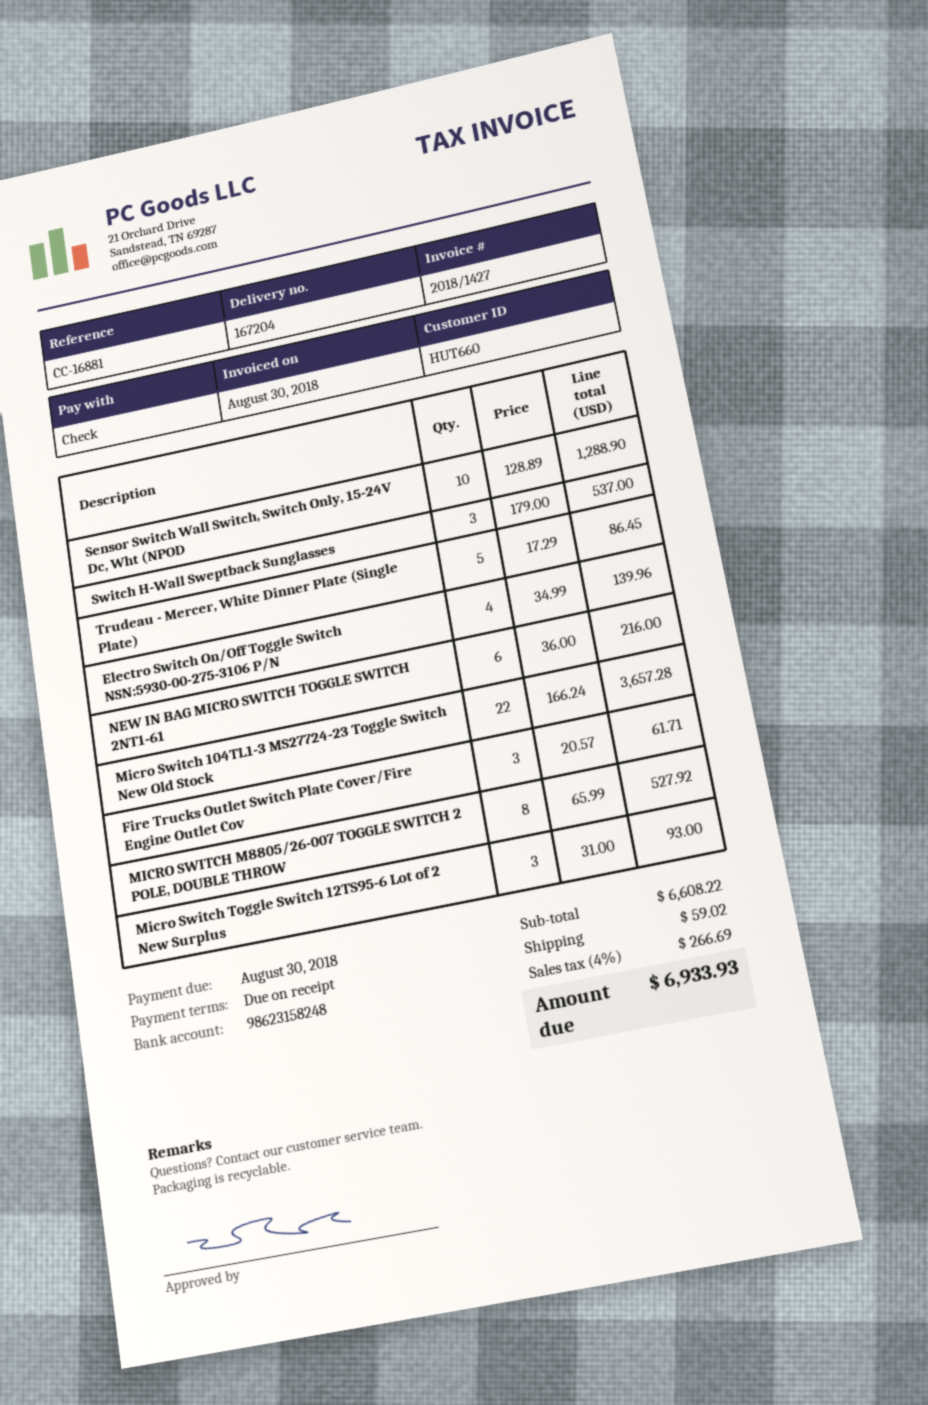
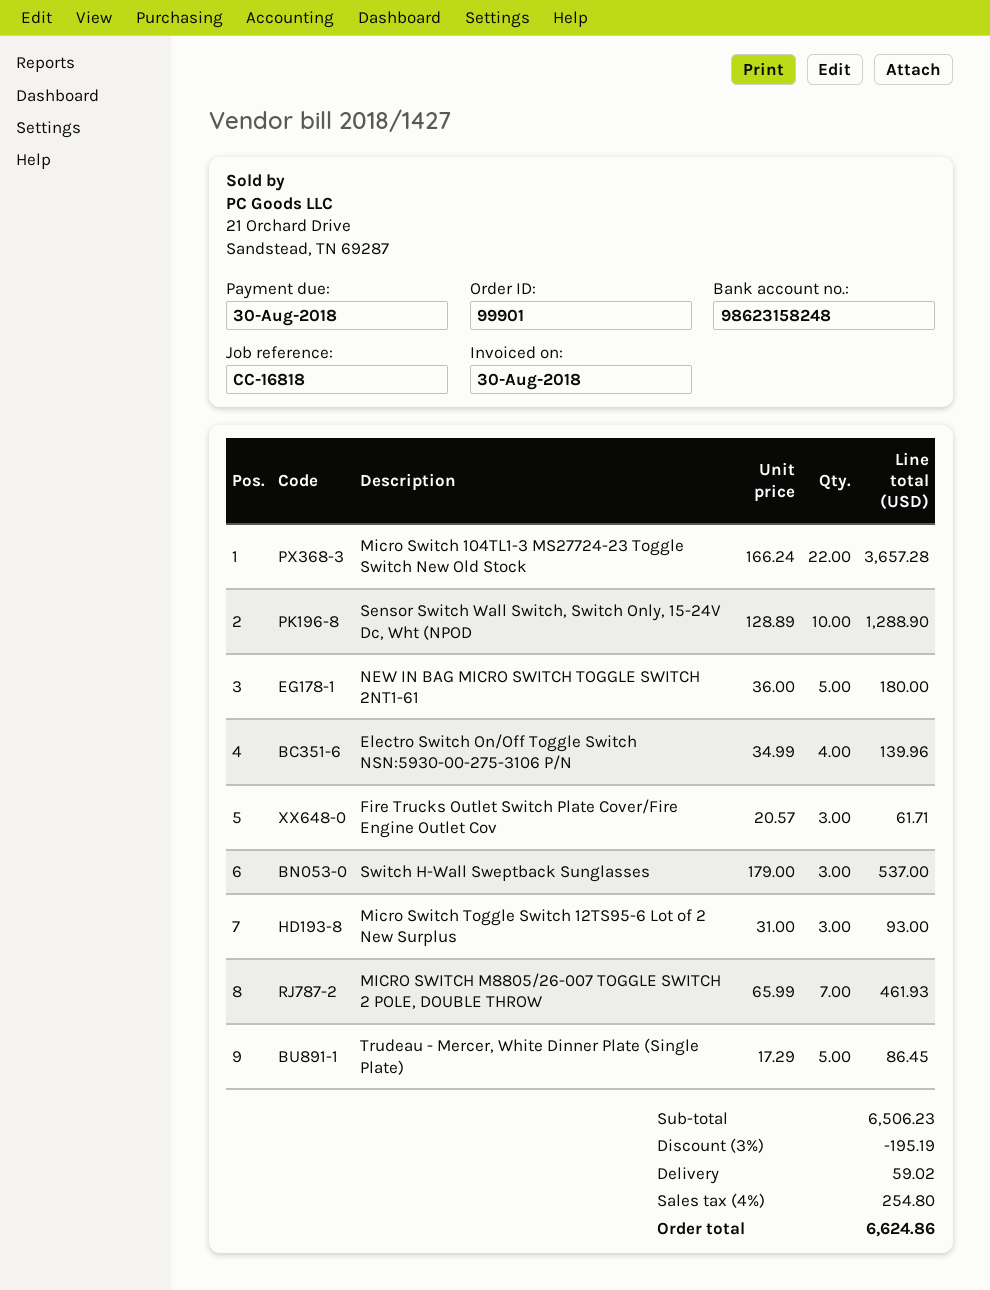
reference: CC-16881 -> CC-16818
NEW IN BAG MICRO SWITCH TOGGLE SWITCH 2NT1-61: 6 x 36.00 = 216.00 -> 5 x 36.00 = 180.00
MICRO SWITCH M8805/26-007 TOGGLE SWITCH 2 POLE, DOUBLE THROW: 8 x 65.99 = 527.92 -> 7 x 65.99 = 461.93
subtotal: 6608.22 -> 6506.23
discount: none -> 3% = 195.19
tax: 4% = 266.69 -> 4% = 254.80
total: 6933.93 -> 6624.86

